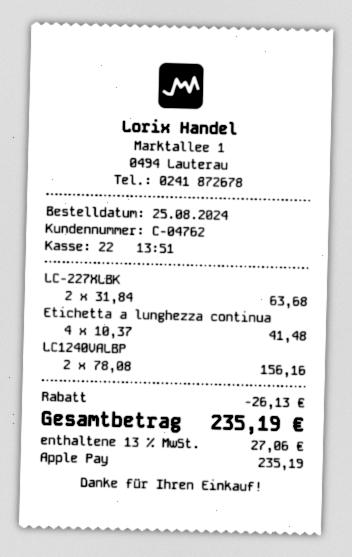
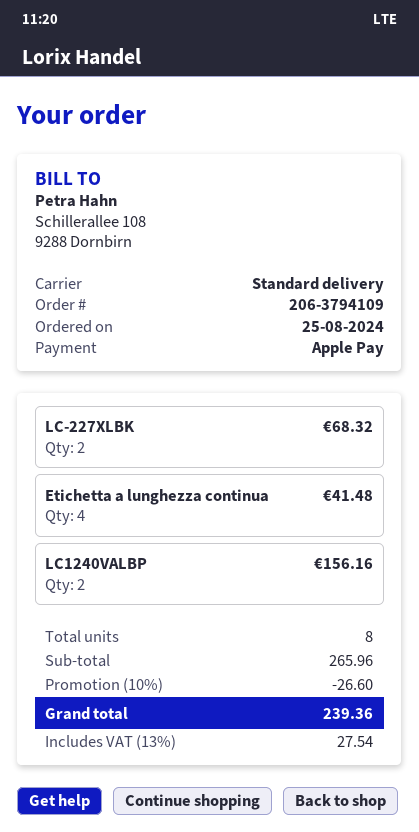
LC-227XLBK: 2 for 63.68 -> 2 for 68.32
discount: 26.13 -> 26.60
tax: 13% = 27.06 -> 13% = 27.54
total: 235.19 -> 239.36

